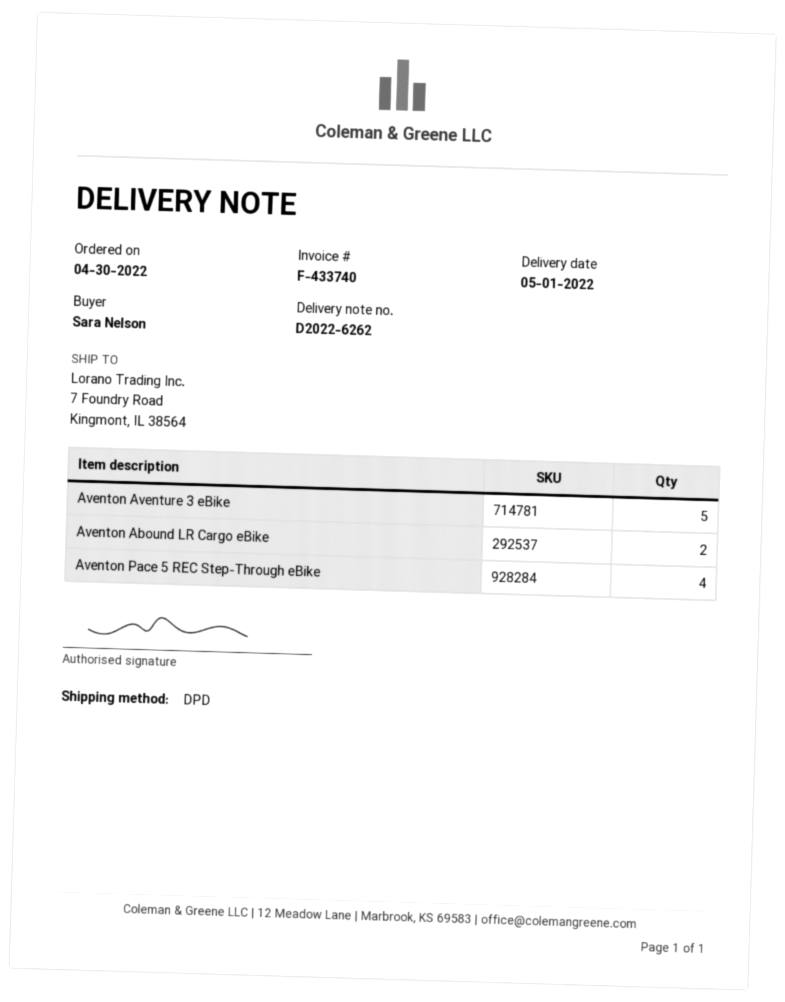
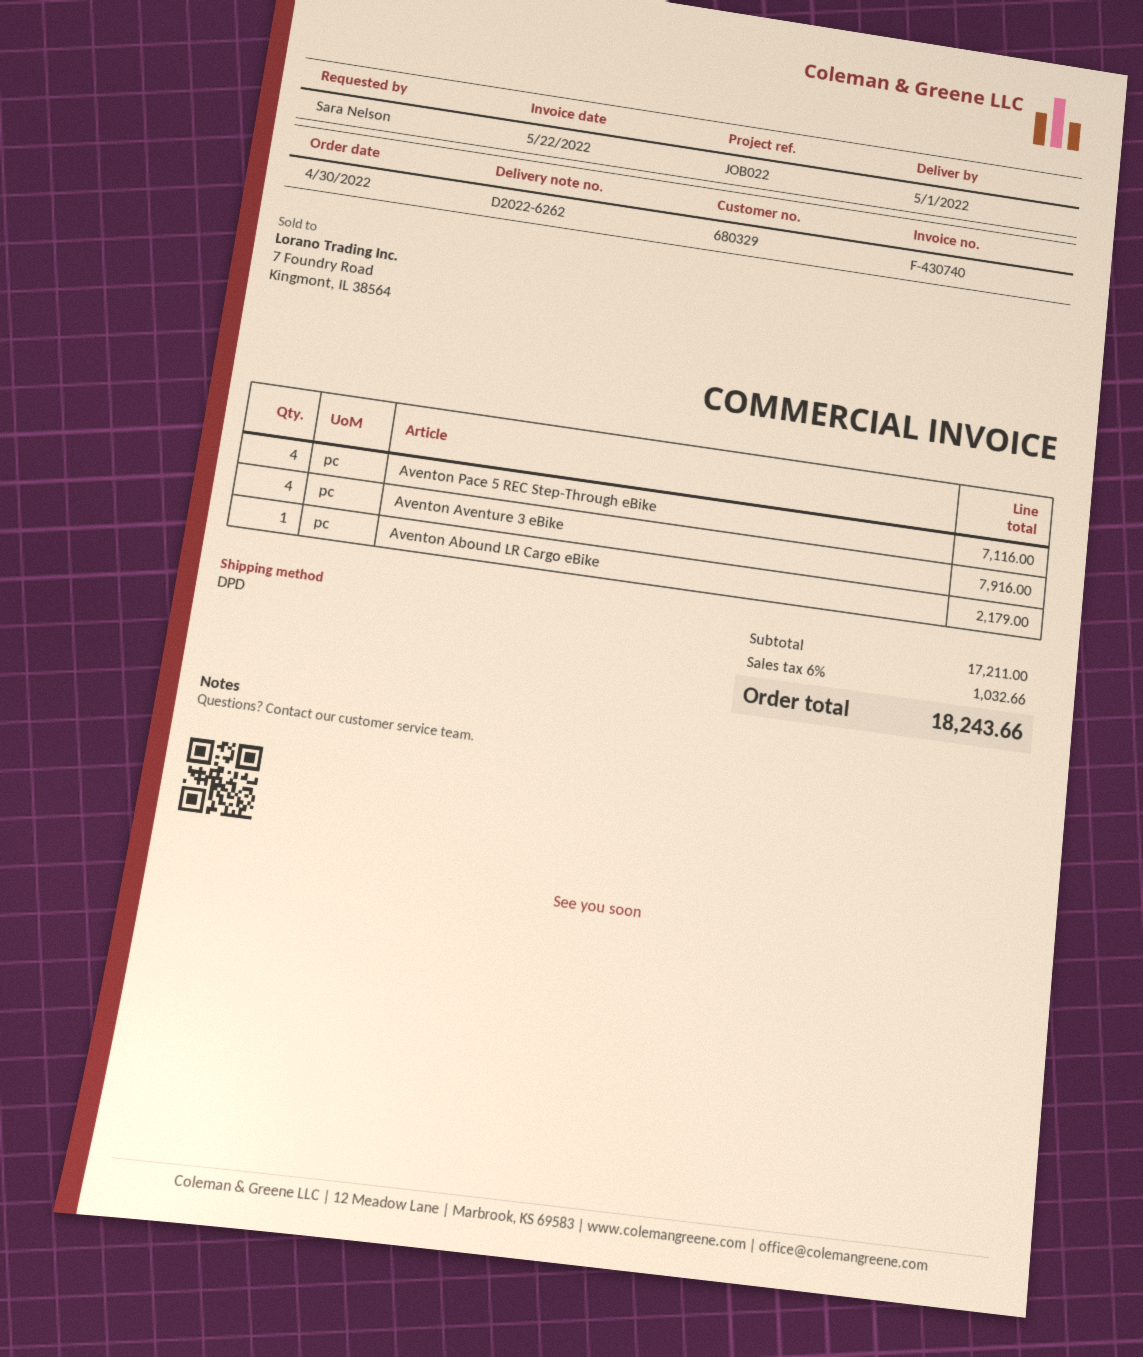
invoice number: F-433740 -> F-430740
Aventon Aventure 3 eBike: 5 -> 4
Aventon Abound LR Cargo eBike: 2 -> 1

